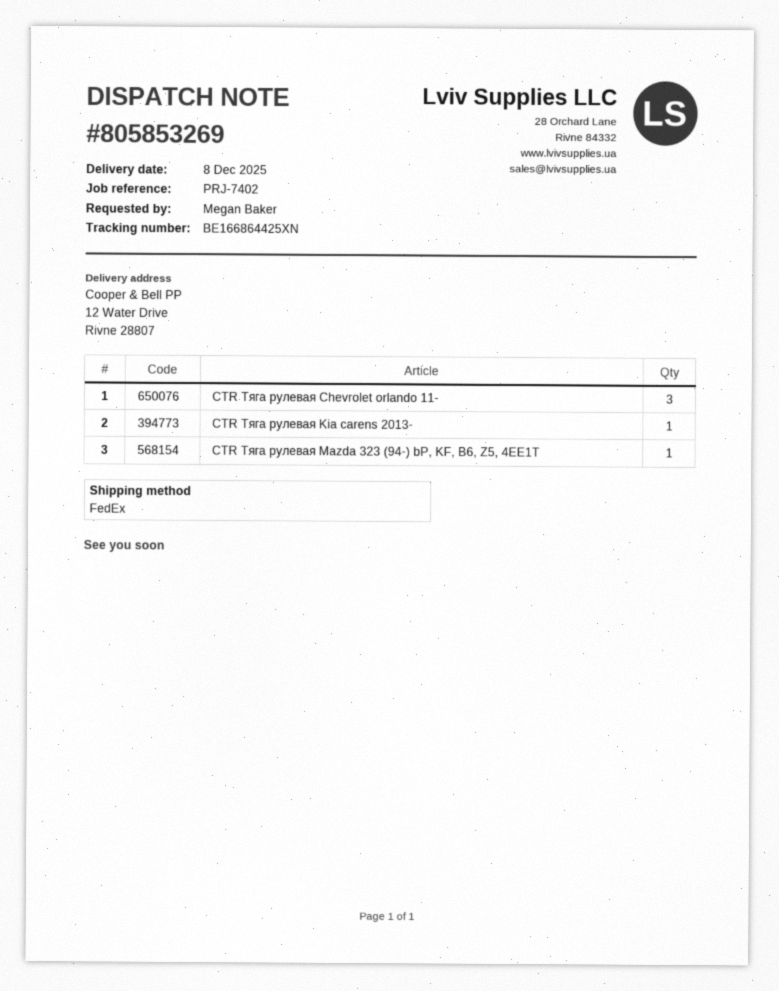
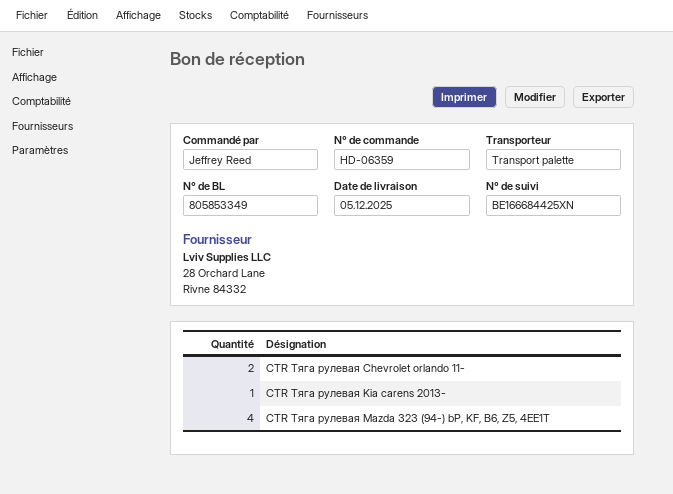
delivery note number: 805853269 -> 805853349
delivery date: 2025-12-08 -> 2025-12-05
ordered by: Megan Baker -> Jeffrey Reed
shipping method: FedEx -> pallet freight
tracking number: BE166864425XN -> BE166684425XN
CTR Тяга рулевая Chevrolet orlando 11-: 3 -> 2
CTR Тяга рулевая Mazda 323 (94-) bP, KF, B6, Z5, 4EE1T: 1 -> 4

